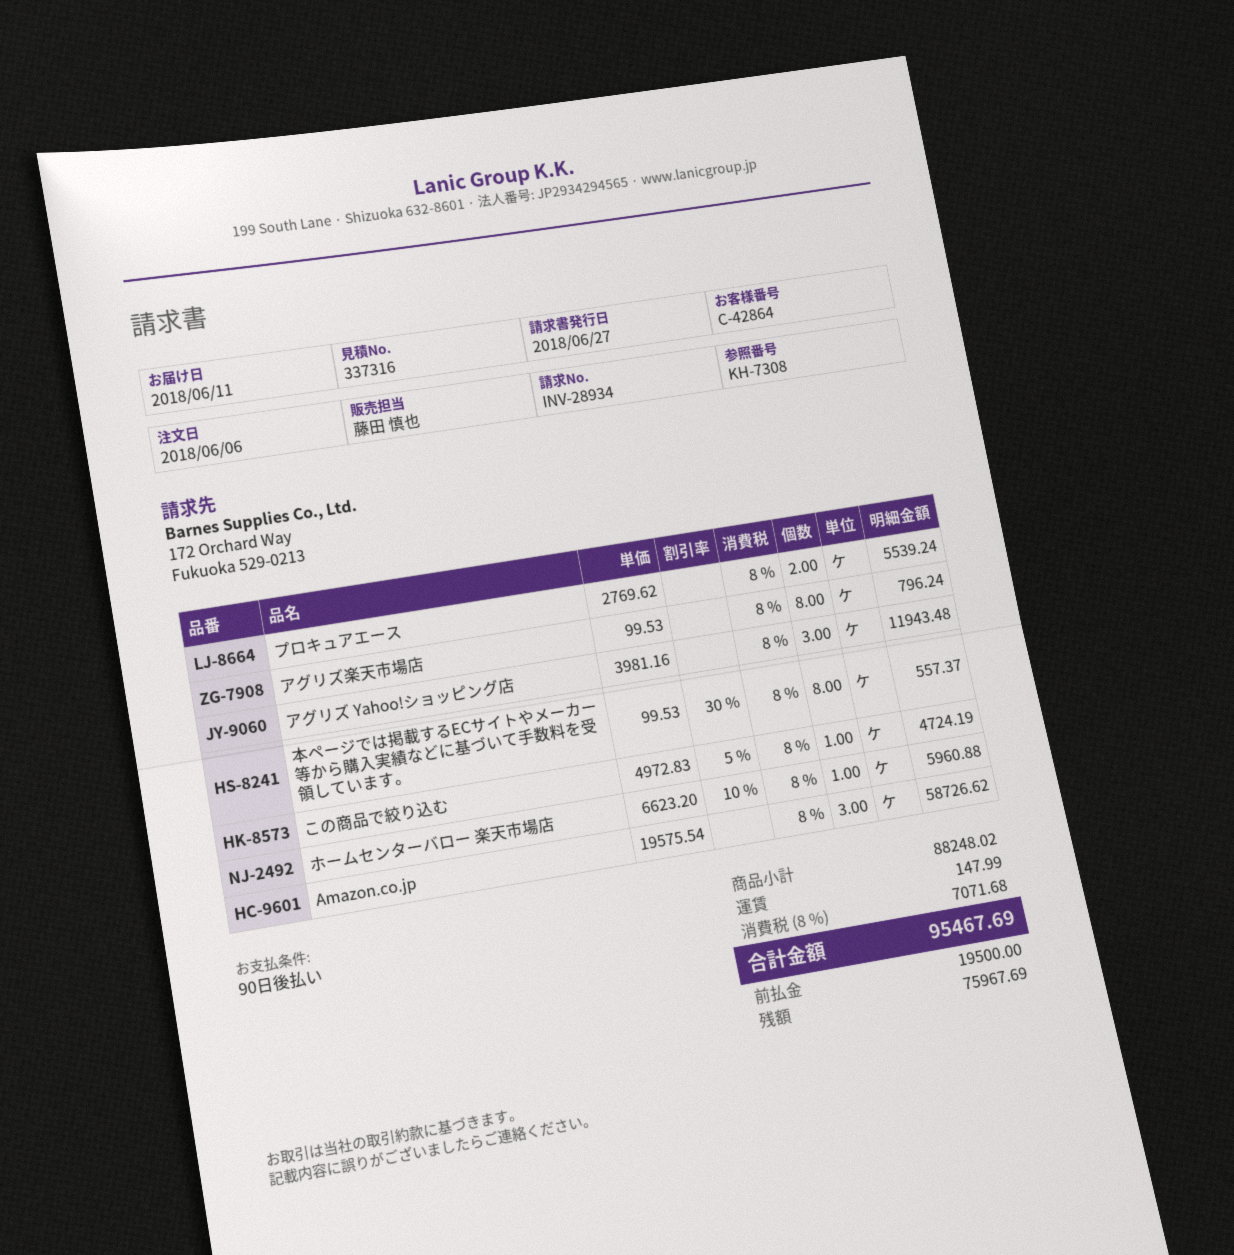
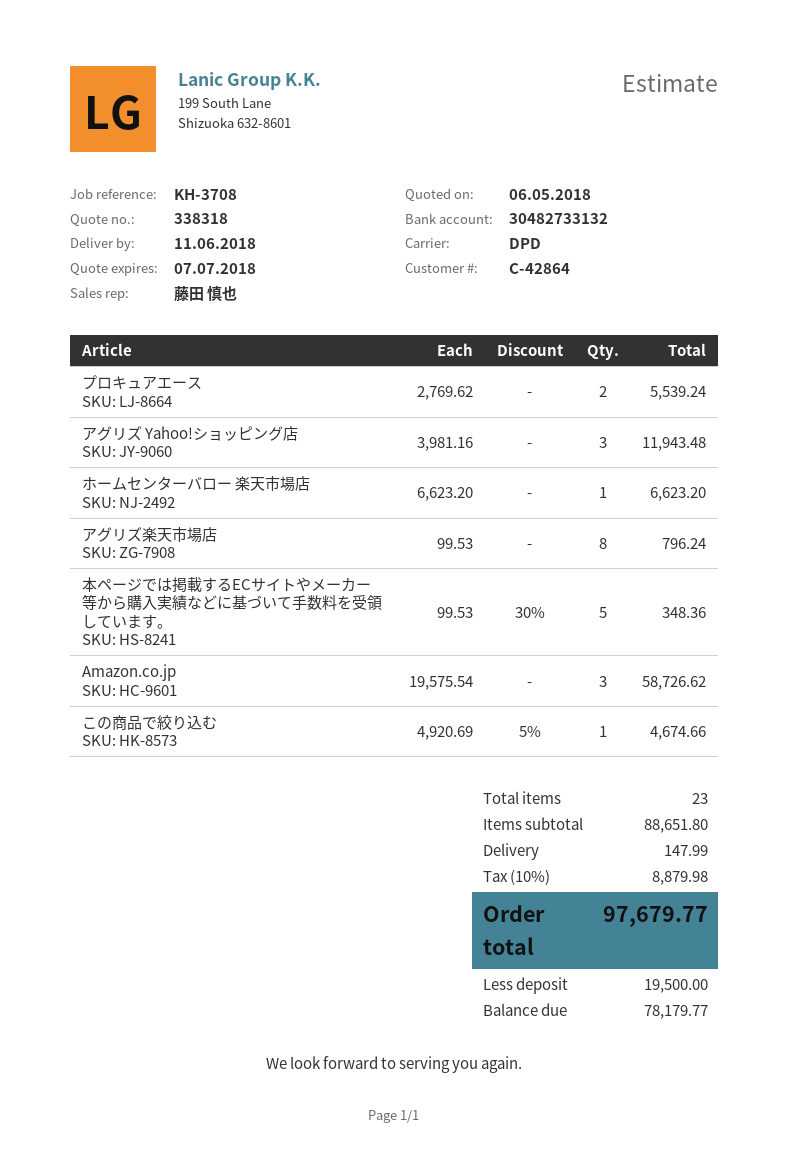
quote number: 337316 -> 338318
reference: KH-7308 -> KH-3708
本ページでは掲載するECサイトやメーカー等から購入実績などに基づいて手数料を受領しています。: 8 x 99.53 - 30% = 557.37 -> 5 x 99.53 - 30% = 348.36
この商品で絞り込む: 1 x 4972.83 - 5% = 4724.19 -> 1 x 4920.69 - 5% = 4674.66
ホームセンターバロー 楽天市場店: 1 x 6623.20 - 10% = 5960.88 -> 1 x 6623.20 = 6623.20
subtotal: 88248.02 -> 88651.80
tax: 8% = 7071.68 -> 10% = 8879.98
total: 95467.69 -> 97679.77
balance: 75967.69 -> 78179.77

